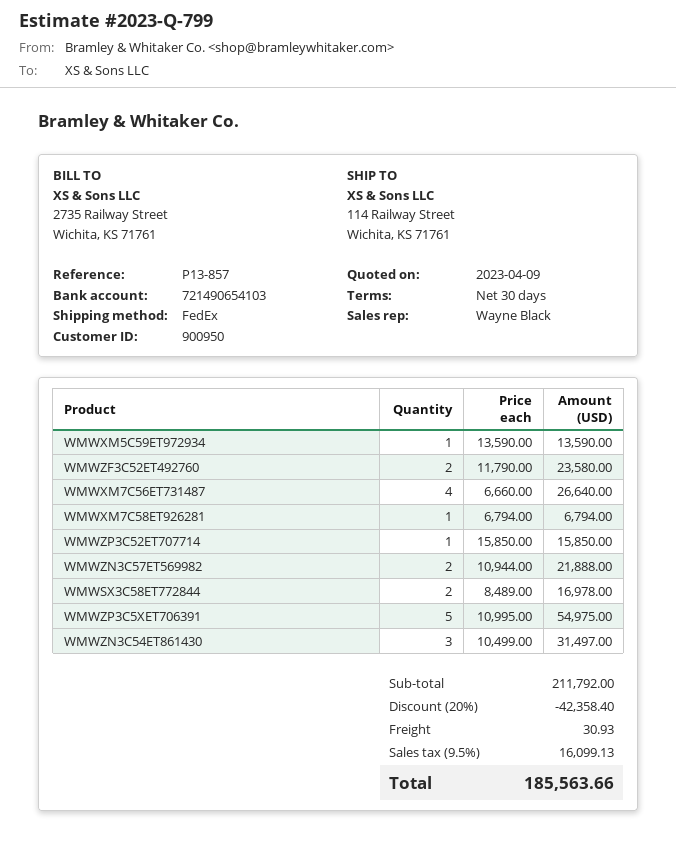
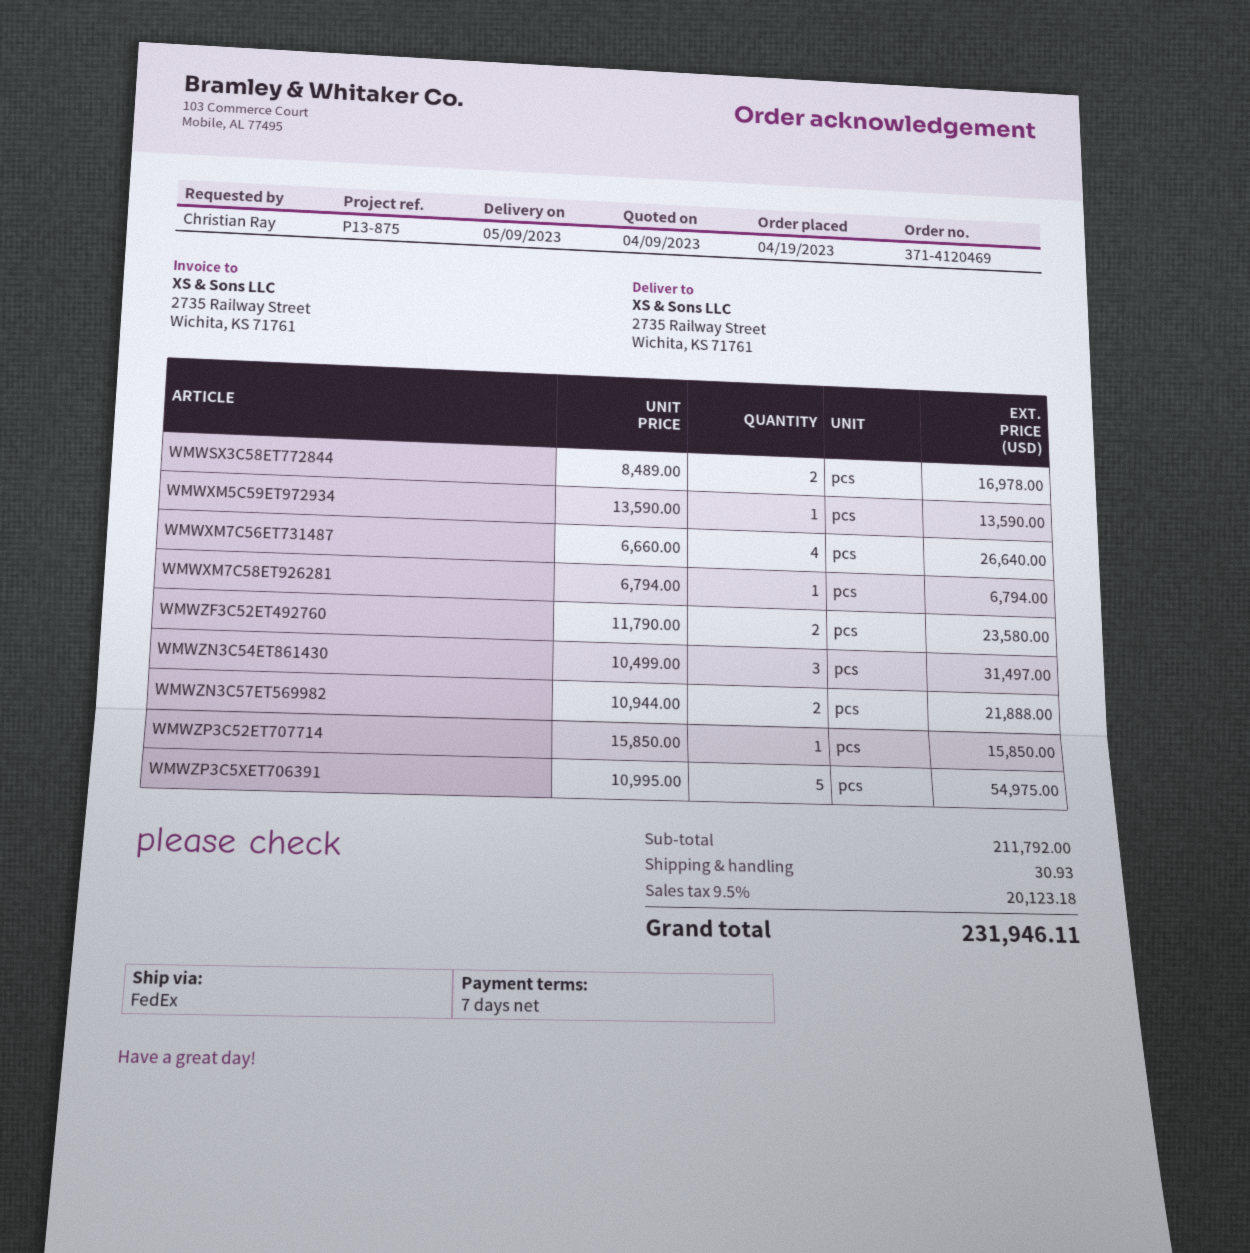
payment terms: 30 days -> 7 days
reference: P13-857 -> P13-875
ship to: 114 Railway Street, Wichita, KS 71761 -> 2735 Railway Street, Wichita, KS 71761
discount: 20% = 42358.40 -> none
tax: 9.5% = 16099.13 -> 9.5% = 20123.18
total: 185563.66 -> 231946.11

